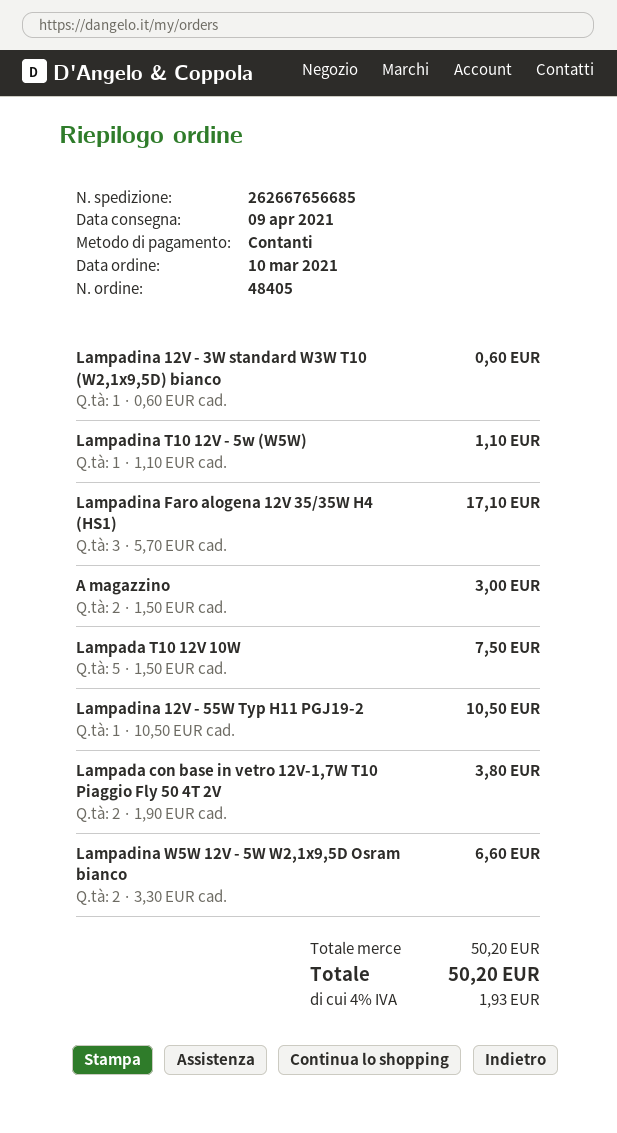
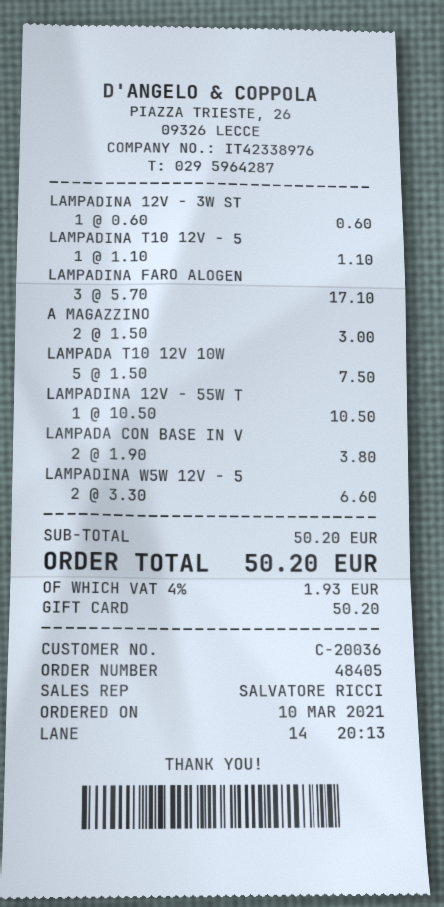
payment method: cash -> gift card

